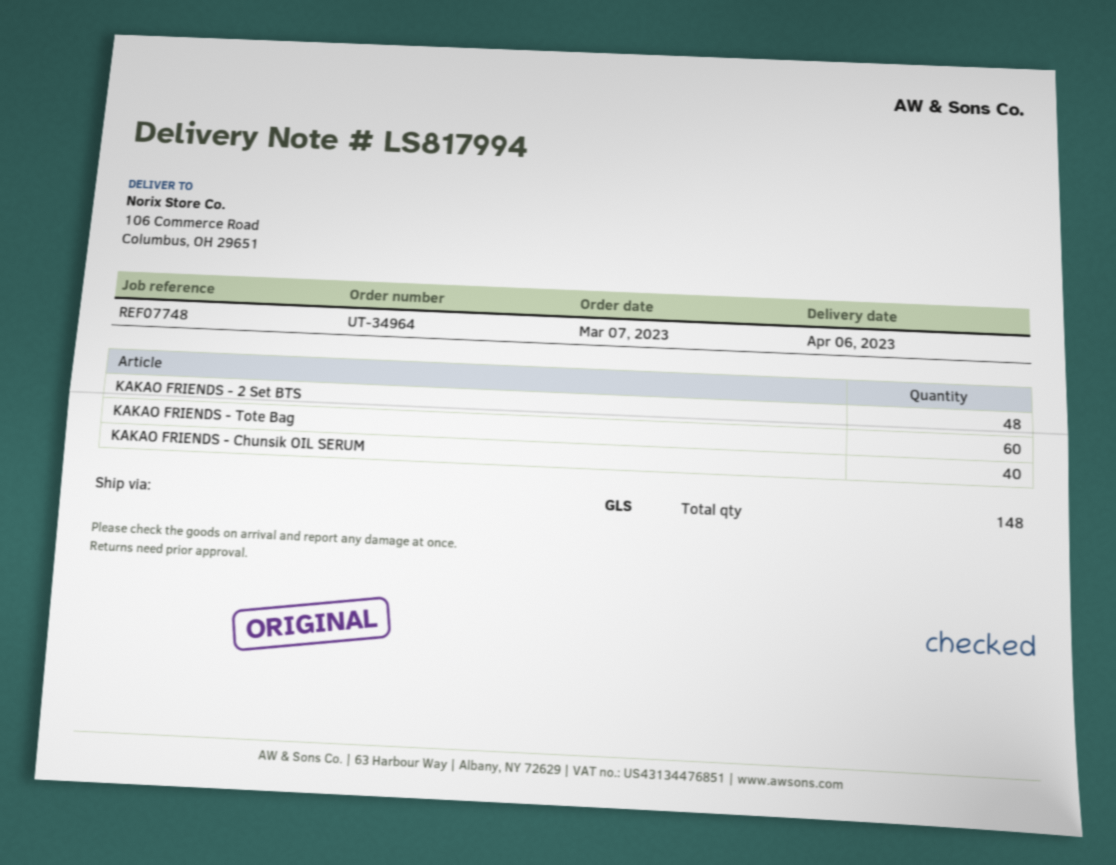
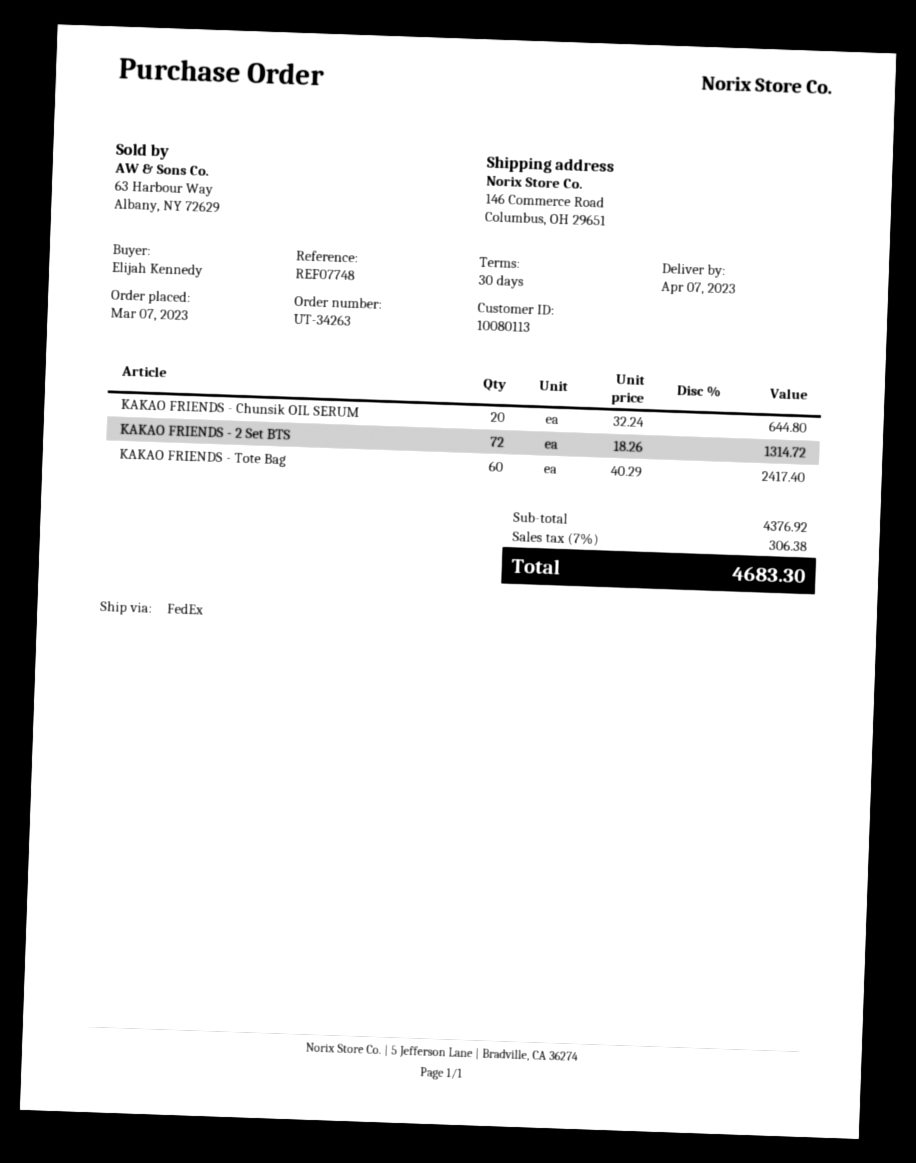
order number: UT-34964 -> UT-34263
delivery date: 2023-04-06 -> 2023-04-07
shipping method: GLS -> FedEx
ship to: 106 Commerce Road, Columbus, OH 29651 -> 146 Commerce Road, Columbus, OH 29651
KAKAO FRIENDS - 2 Set BTS: 48 -> 72
KAKAO FRIENDS - Chunsik OIL SERUM: 40 -> 20

